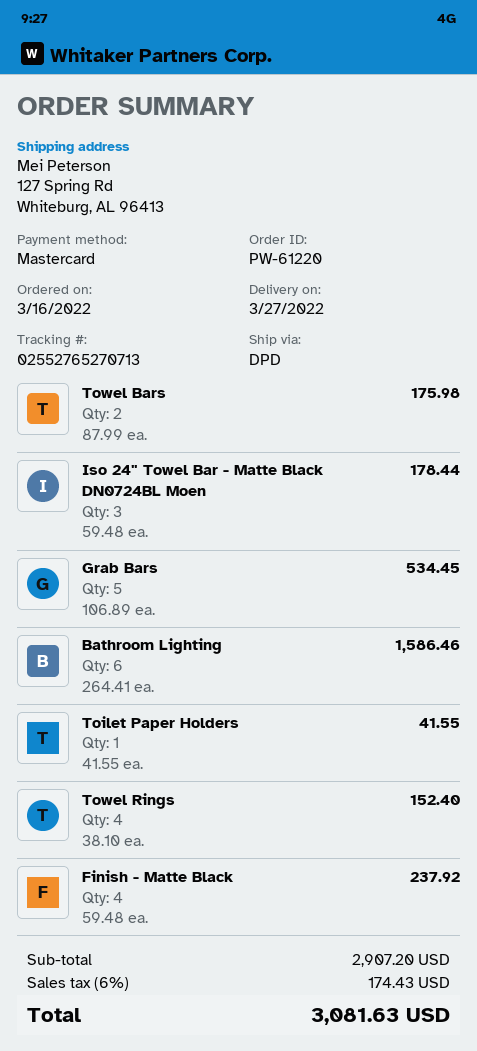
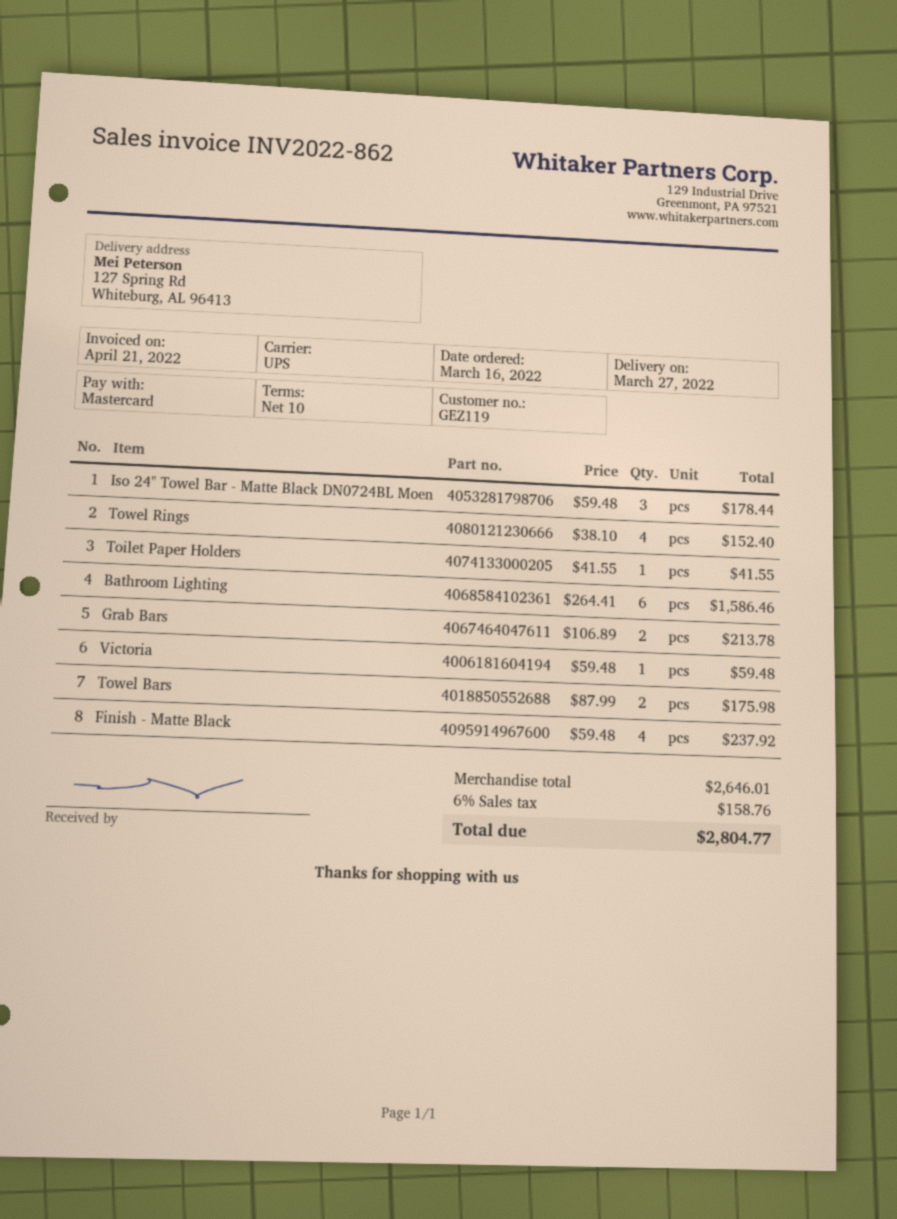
shipping method: DPD -> UPS
Grab Bars: 5 x 106.89 = 534.45 -> 2 x 106.89 = 213.78
Victoria: none -> 1 x 59.48 = 59.48
subtotal: 2907.20 -> 2646.01
tax: 6% = 174.43 -> 6% = 158.76
total: 3081.63 -> 2804.77

